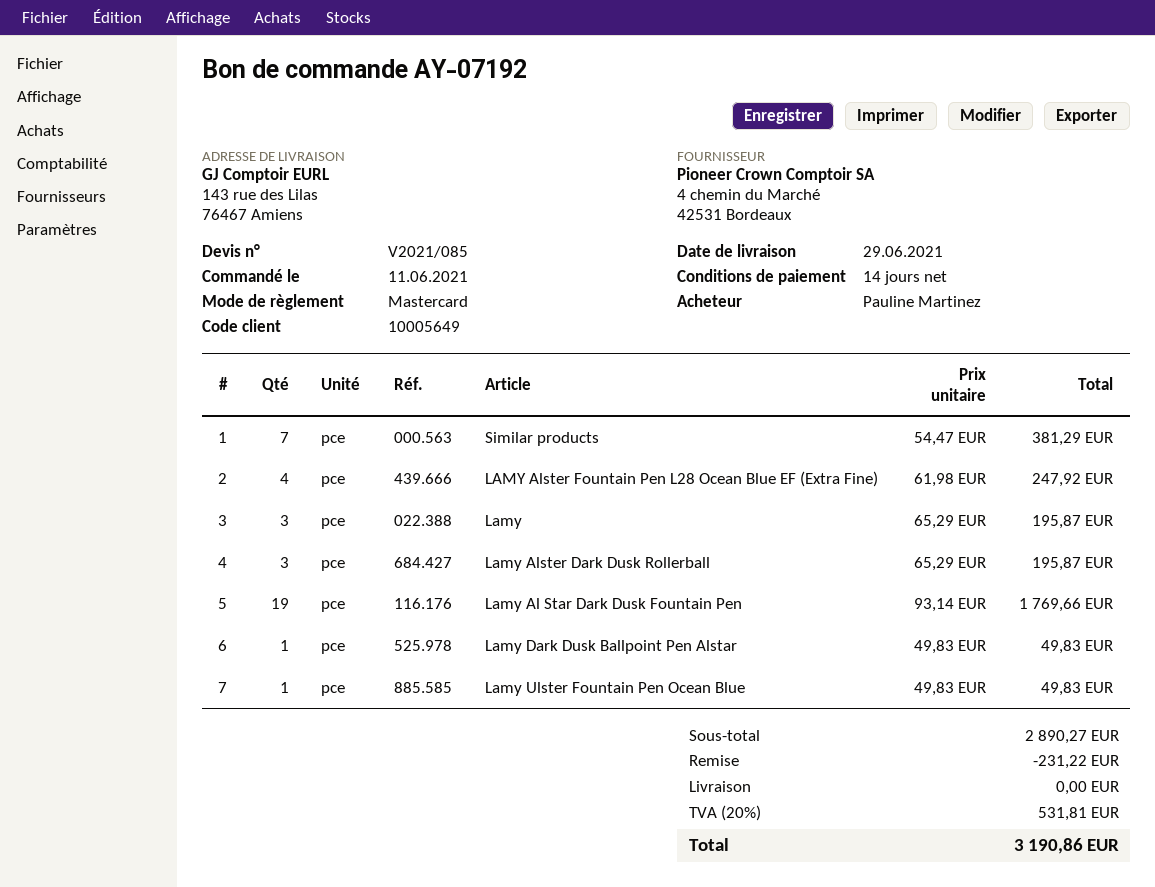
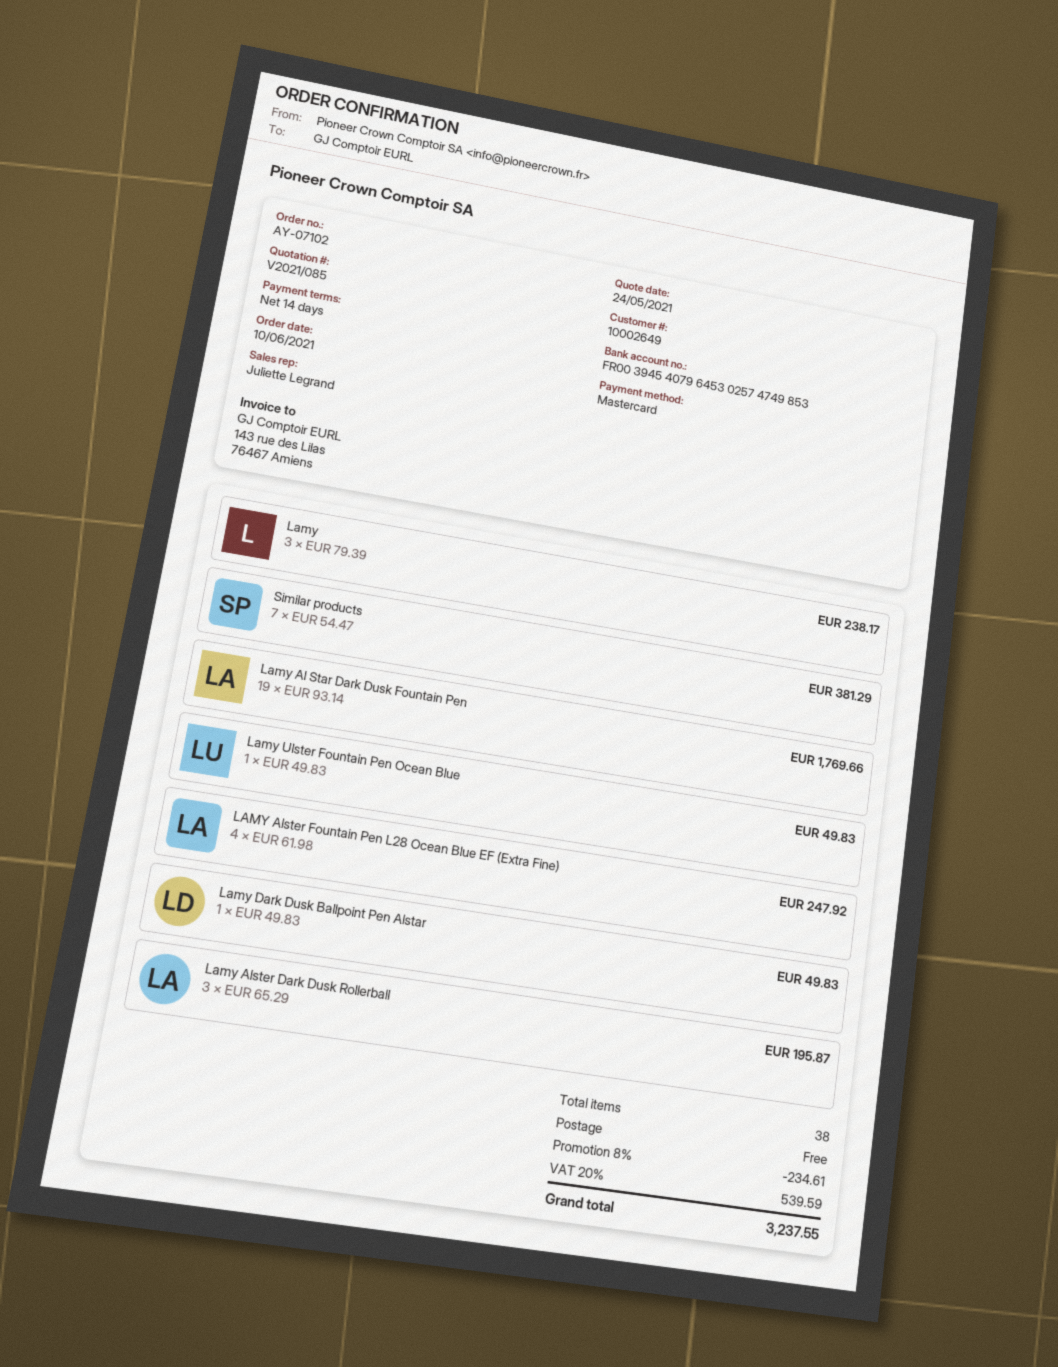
order number: AY-07192 -> AY-07102
order date: 2021-06-11 -> 2021-06-10
customer number: 10005649 -> 10002649
Lamy: 3 x 65.29 = 195.87 -> 3 x 79.39 = 238.17
discount: 231.22 -> 234.61
tax: 20% = 531.81 -> 20% = 539.59
total: 3190.86 -> 3237.55

